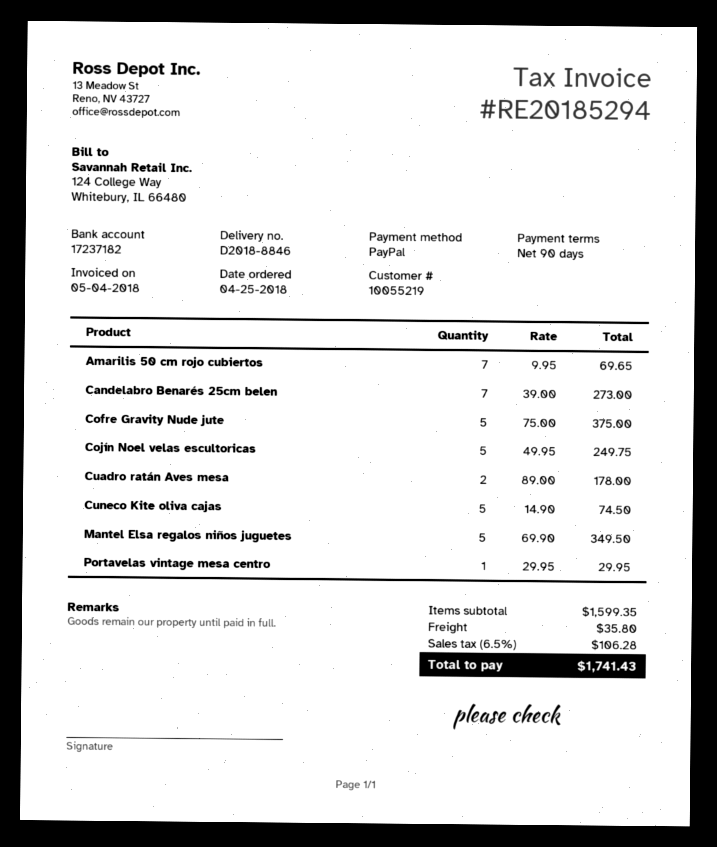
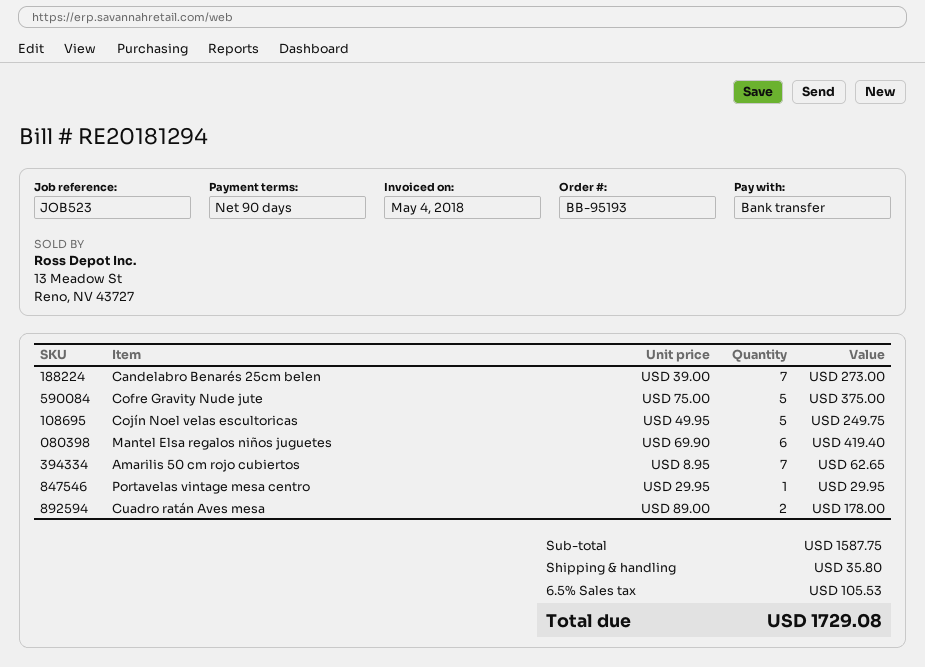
invoice number: RE20185294 -> RE20181294
payment method: PayPal -> bank transfer
Amarilis 50 cm rojo cubiertos: 7 x 9.95 = 69.65 -> 7 x 8.95 = 62.65
Cuneco Kite oliva cajas: 5 x 14.90 = 74.50 -> none
Mantel Elsa regalos niños juguetes: 5 x 69.90 = 349.50 -> 6 x 69.90 = 419.40
subtotal: 1599.35 -> 1587.75
tax: 6.5% = 106.28 -> 6.5% = 105.53
total: 1741.43 -> 1729.08

